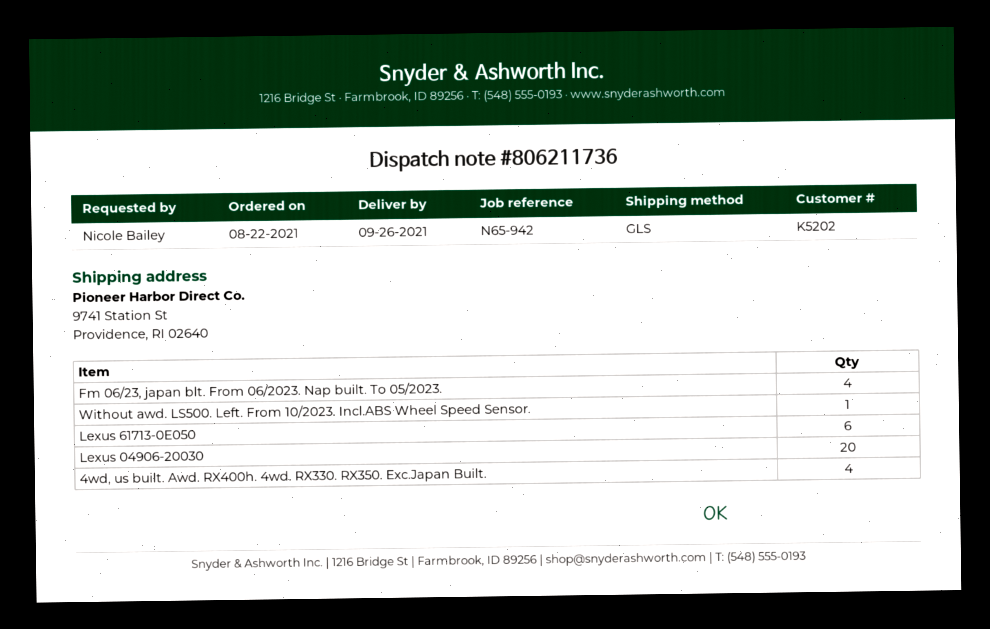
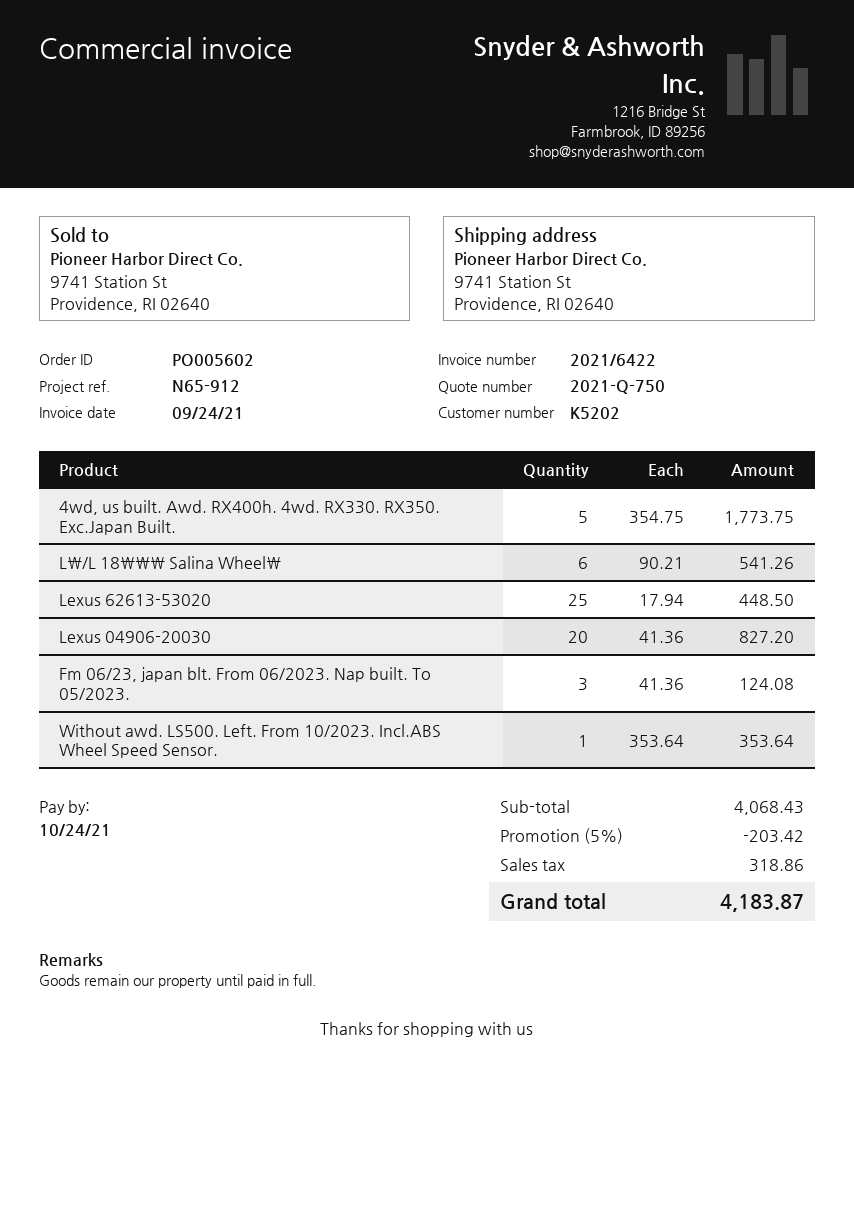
reference: N65-942 -> N65-912
Fm 06/23, japan blt. From 06/2023. Nap built. To 05/2023.: 4 -> 3
Lexus 61713-0E050: 6 -> none
4wd, us built. Awd. RX400h. 4wd. RX330. RX350. Exc.Japan Built.: 4 -> 5
L\/L 18\\\ Salina Wheel\: none -> 6
Lexus 62613-53020: none -> 25

